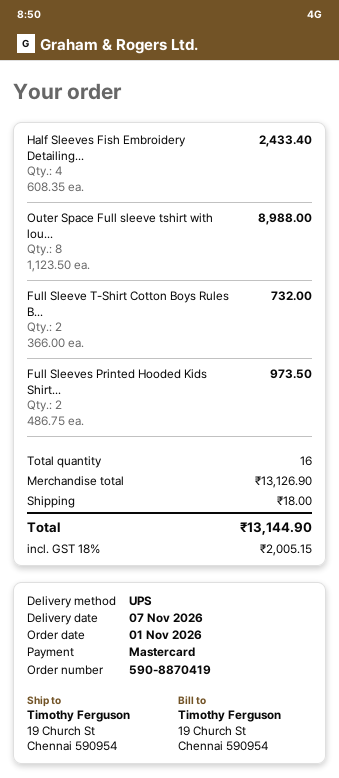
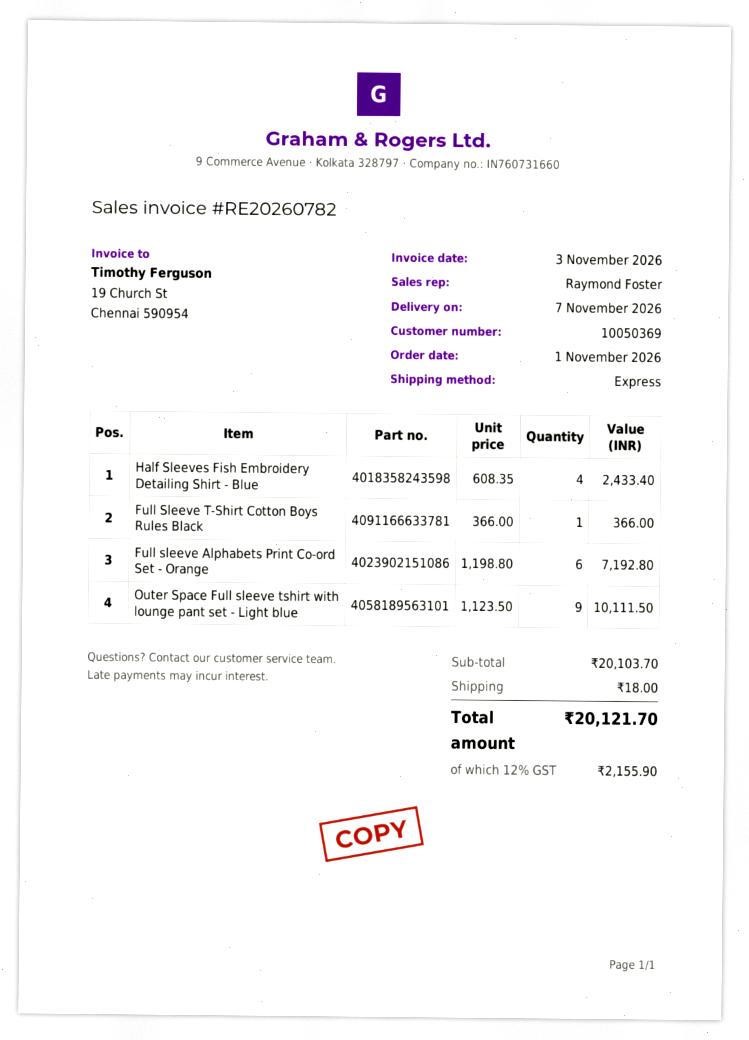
shipping method: UPS -> express
Outer Space Full sleeve tshirt with lou...: 8 x 1123.50 = 8988.00 -> 9 x 1123.50 = 10111.50
Full Sleeve T-Shirt Cotton Boys Rules B...: 2 x 366.00 = 732.00 -> 1 x 366.00 = 366.00
Full Sleeves Printed Hooded Kids Shirt...: 2 x 486.75 = 973.50 -> none
Full sleeve Alphabets Print Co-ord Set - Orange: none -> 6 x 1198.80 = 7192.80
subtotal: 13126.90 -> 20103.70
tax: 18% = 2005.15 -> 12% = 2155.90
total: 13144.90 -> 20121.70

